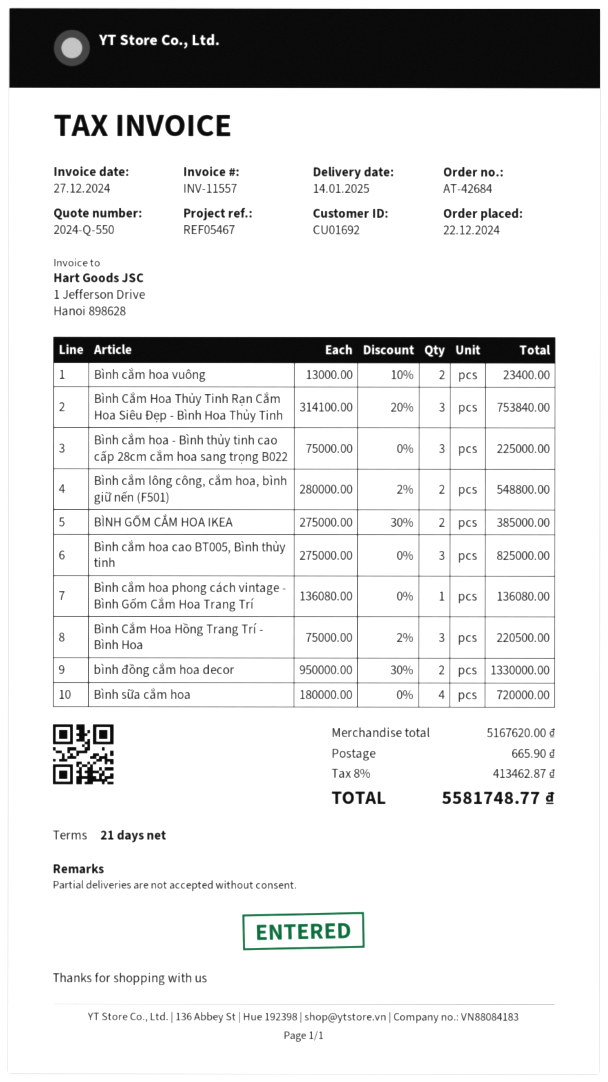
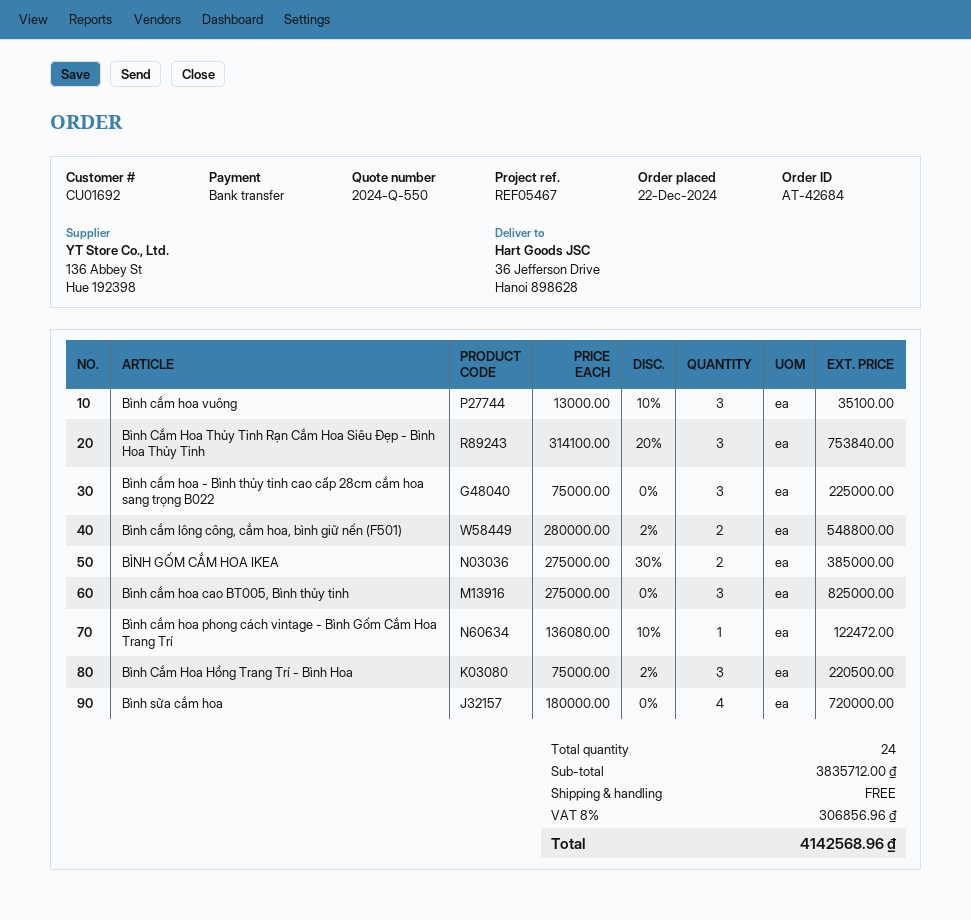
Bình cắm hoa vuông: 2 x 13000.00 - 10% = 23400.00 -> 3 x 13000.00 - 10% = 35100.00
Bình cắm hoa phong cách vintage - Bình Gốm Cắm Hoa Trang Trí: 1 x 136080.00 = 136080.00 -> 1 x 136080.00 - 10% = 122472.00
bình đồng cắm hoa decor: 2 x 950000.00 - 30% = 1330000.00 -> none
subtotal: 5167620.00 -> 3835712.00
shipping: 665.90 -> 0.00
tax: 8% = 413462.87 -> 8% = 306856.96
total: 5581748.77 -> 4142568.96

